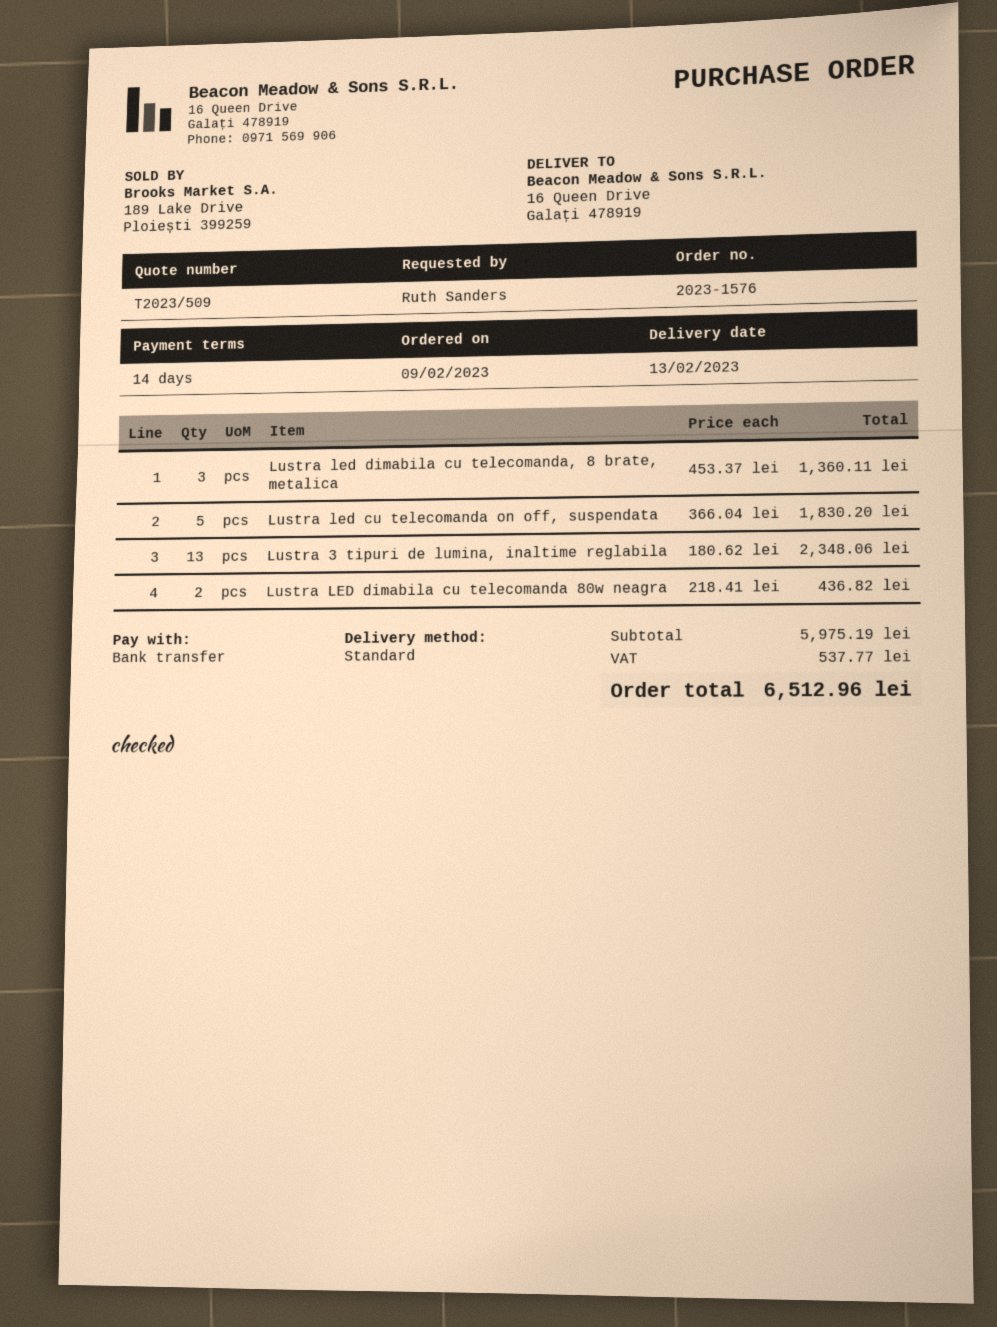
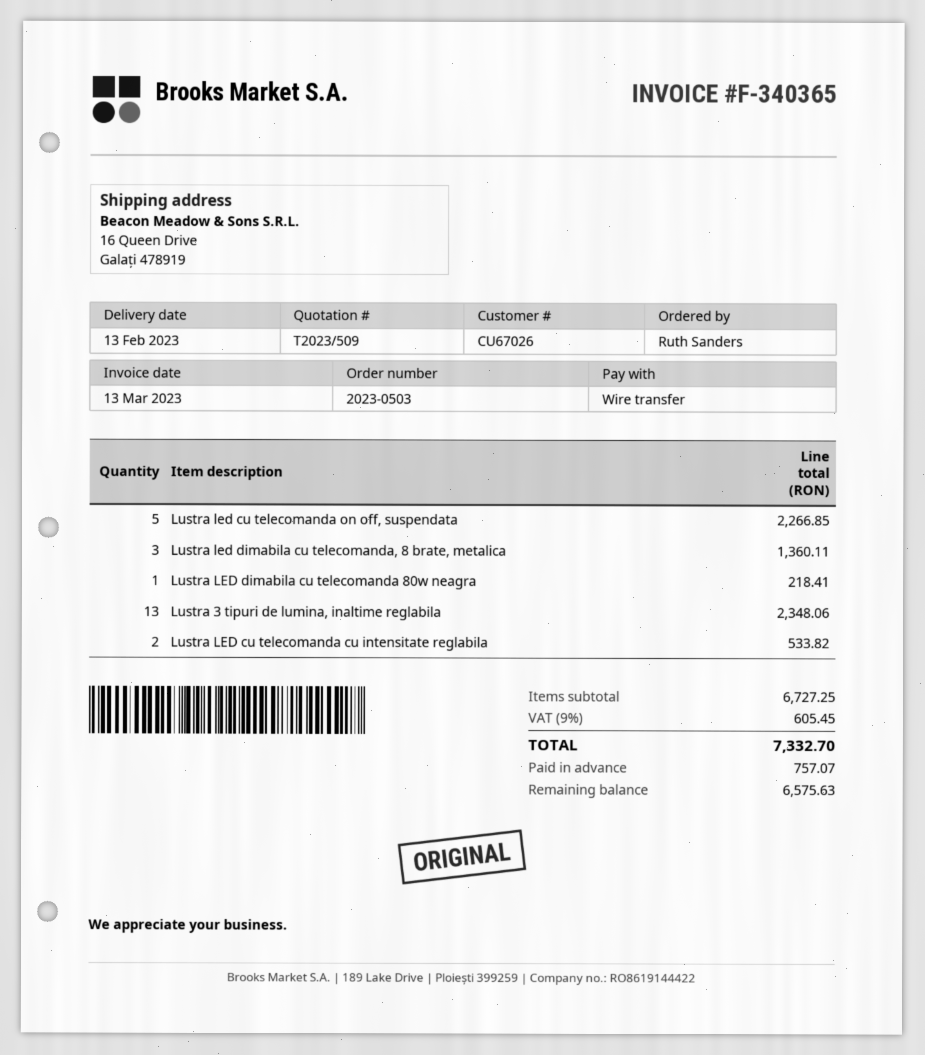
order number: 2023-1576 -> 2023-0503
Lustra led cu telecomanda on off, suspendata: 5 for 1830.20 -> 5 for 2266.85
Lustra LED dimabila cu telecomanda 80w neagra: 2 for 436.82 -> 1 for 218.41
Lustra LED cu telecomanda cu intensitate reglabila: none -> 2 for 533.82
subtotal: 5975.19 -> 6727.25
tax: 537.77 -> 605.45
total: 6512.96 -> 7332.70

